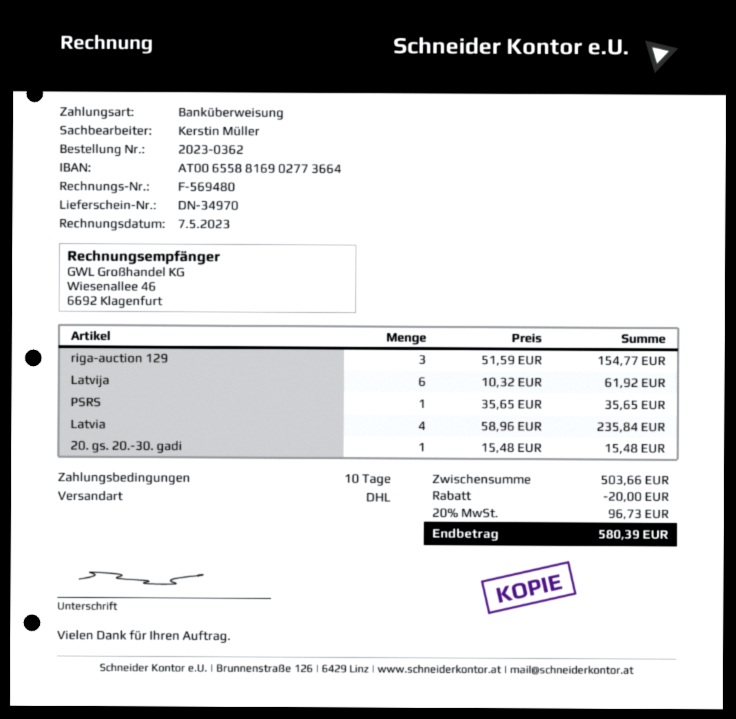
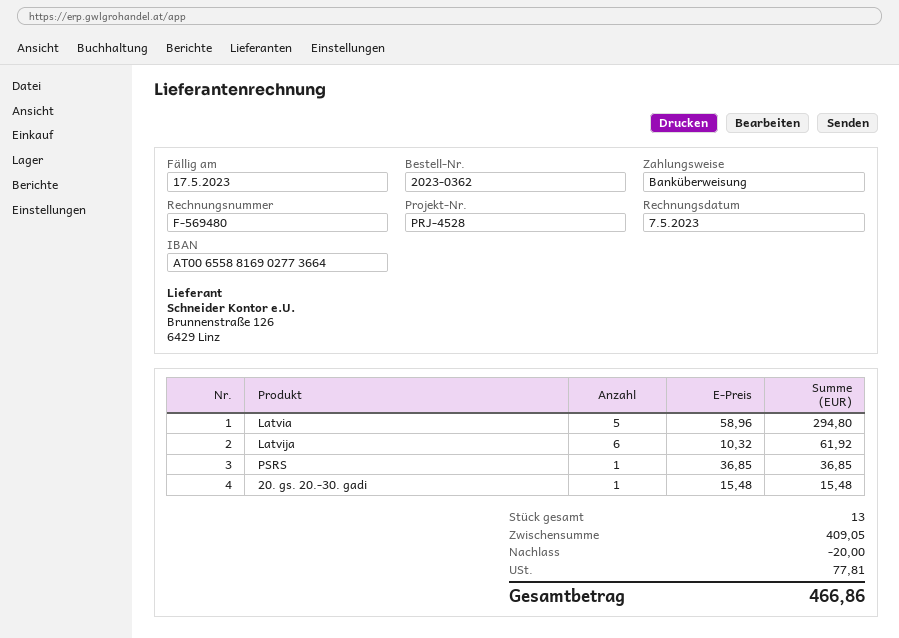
riga-auction 129: 3 x 51.59 = 154.77 -> none
PSRS: 1 x 35.65 = 35.65 -> 1 x 36.85 = 36.85
Latvia: 4 x 58.96 = 235.84 -> 5 x 58.96 = 294.80
subtotal: 503.66 -> 409.05
tax: 96.73 -> 77.81
total: 580.39 -> 466.86

